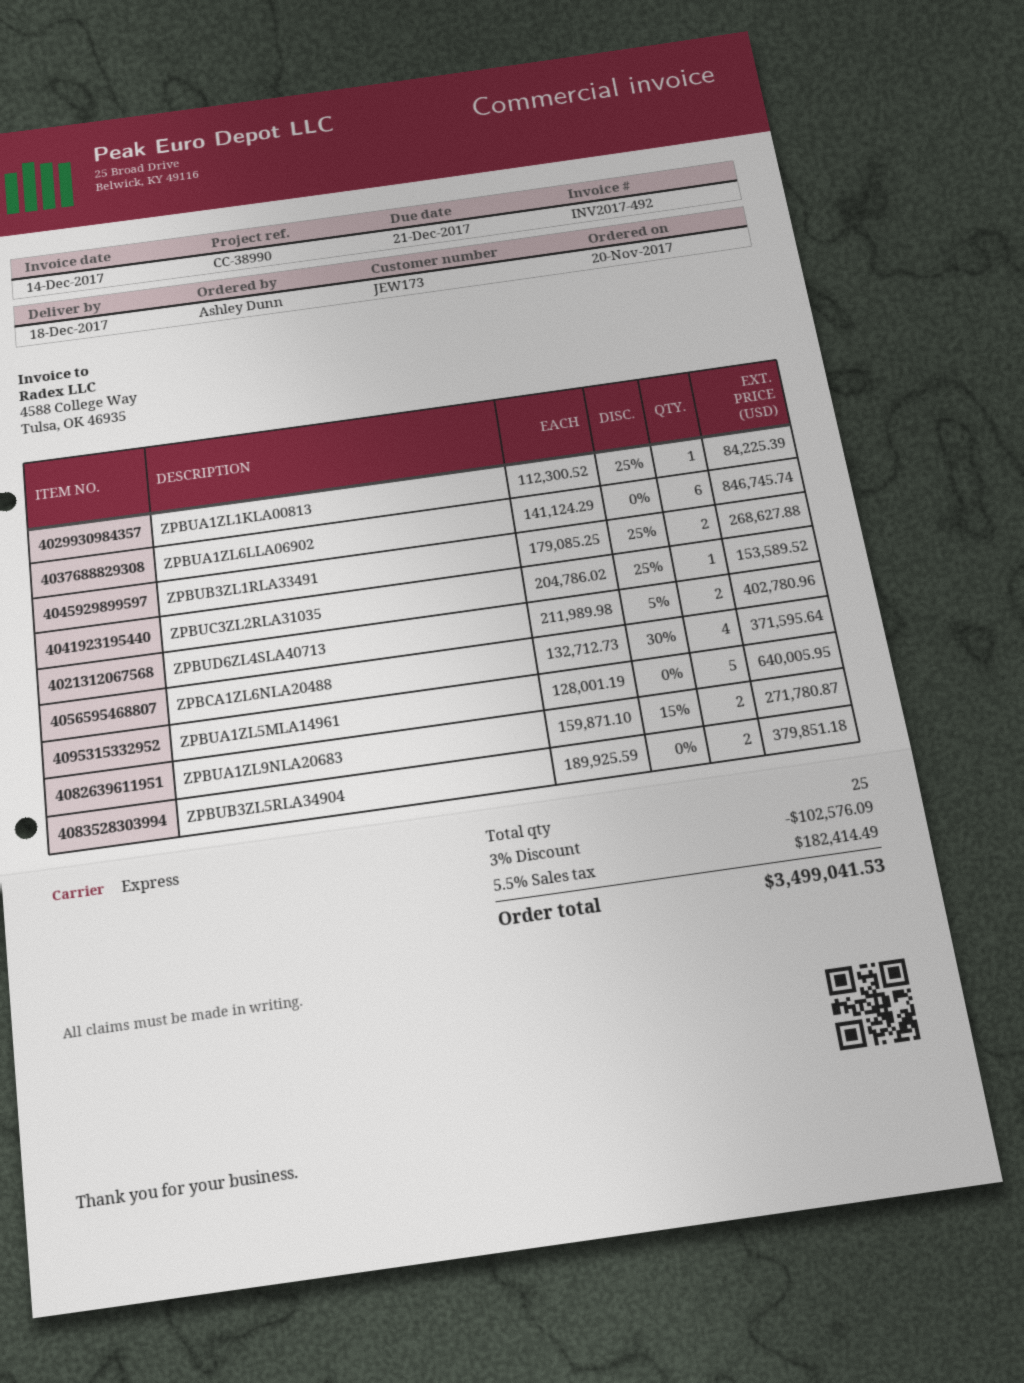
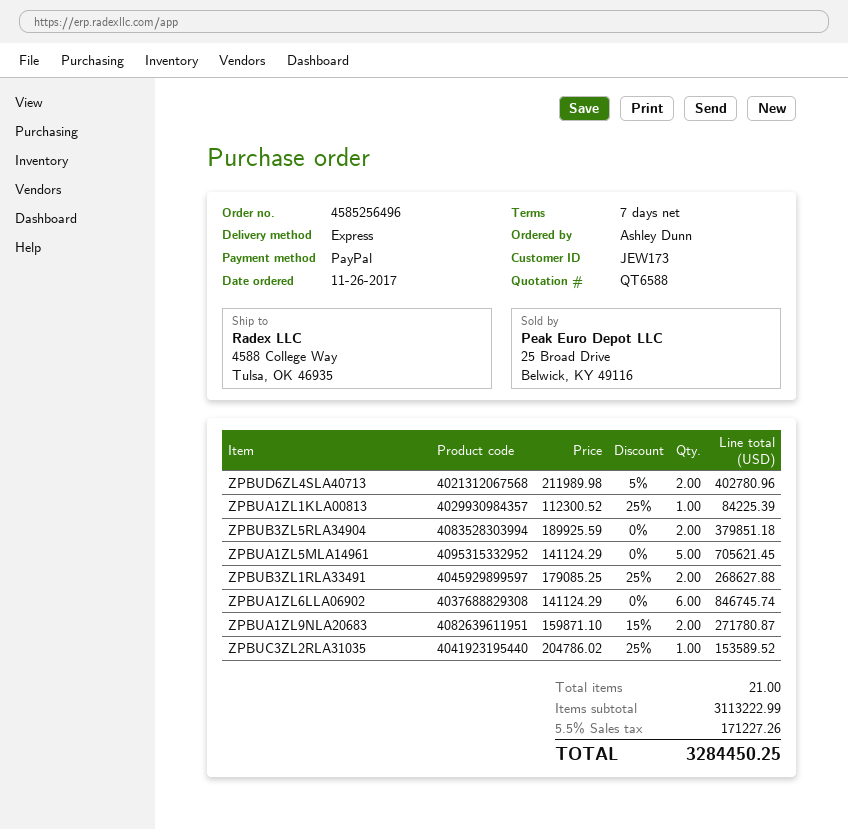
order date: 2017-11-20 -> 2017-11-26
ZPBCA1ZL6NLA20488: 4 x 132712.73 - 30% = 371595.64 -> none
ZPBUA1ZL5MLA14961: 5 x 128001.19 = 640005.95 -> 5 x 141124.29 = 705621.45
total quantity: 25 -> 21
discount: 3% = 102576.09 -> none
tax: 5.5% = 182414.49 -> 5.5% = 171227.26
total: 3499041.53 -> 3284450.25

